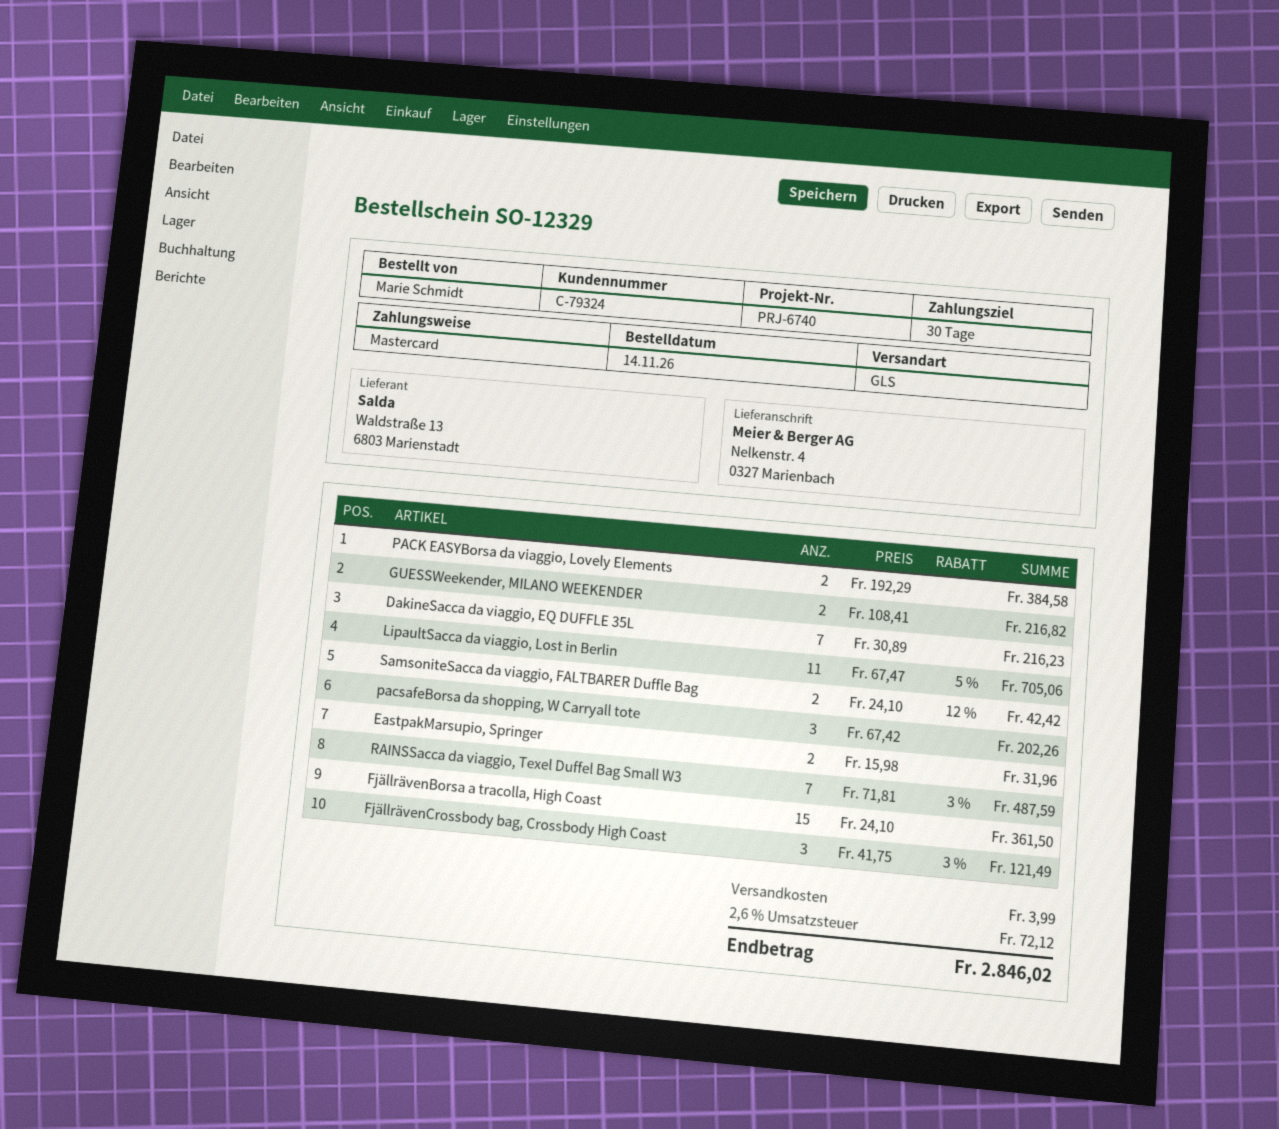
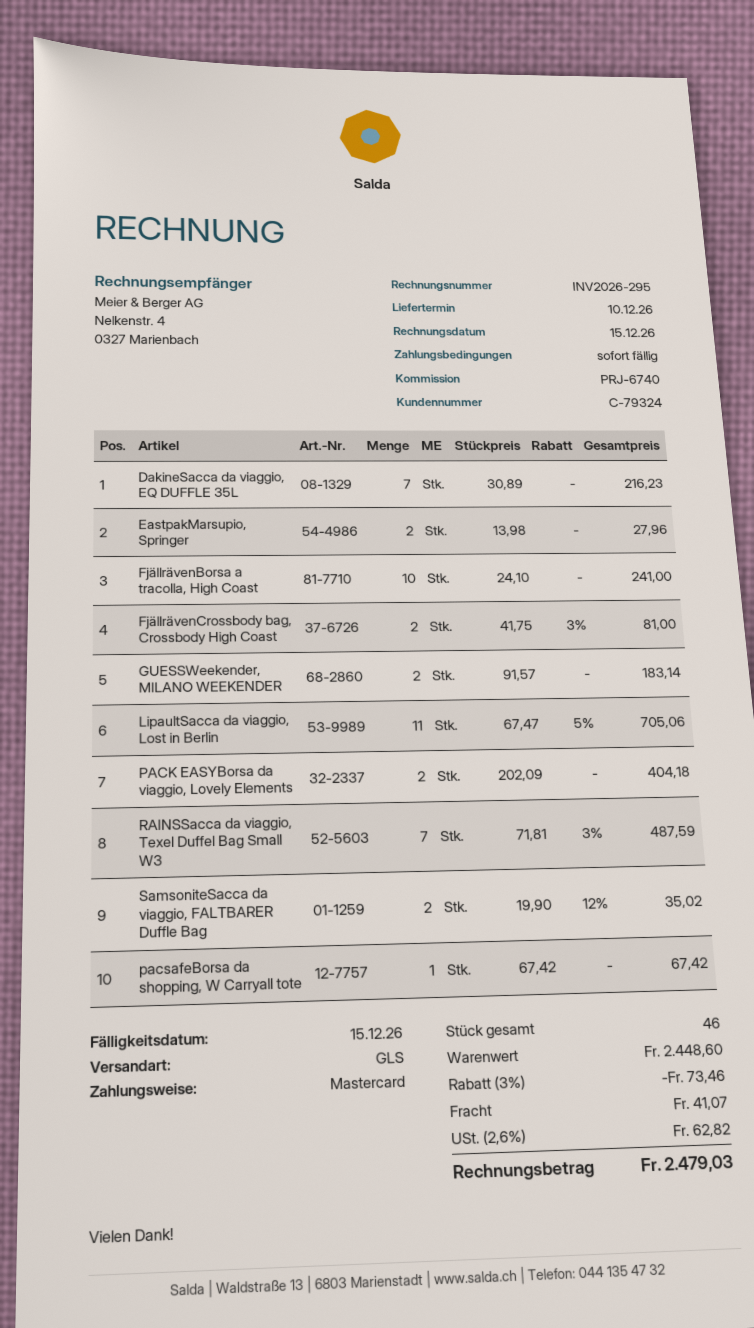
payment terms: 30 days -> on receipt
PACK EASYBorsa da viaggio, Lovely Elements: 2 x 192.29 = 384.58 -> 2 x 202.09 = 404.18
GUESSWeekender, MILANO WEEKENDER: 2 x 108.41 = 216.82 -> 2 x 91.57 = 183.14
SamsoniteSacca da viaggio, FALTBARER Duffle Bag: 2 x 24.10 - 12% = 42.42 -> 2 x 19.90 - 12% = 35.02
pacsafeBorsa da shopping, W Carryall tote: 3 x 67.42 = 202.26 -> 1 x 67.42 = 67.42
EastpakMarsupio, Springer: 2 x 15.98 = 31.96 -> 2 x 13.98 = 27.96
FjällrävenBorsa a tracolla, High Coast: 15 x 24.10 = 361.50 -> 10 x 24.10 = 241.00
FjällrävenCrossbody bag, Crossbody High Coast: 3 x 41.75 - 3% = 121.49 -> 2 x 41.75 - 3% = 81.00
discount: none -> 3% = 73.46
shipping: 3.99 -> 41.07
tax: 2.6% = 72.12 -> 2.6% = 62.82
total: 2846.02 -> 2479.03

